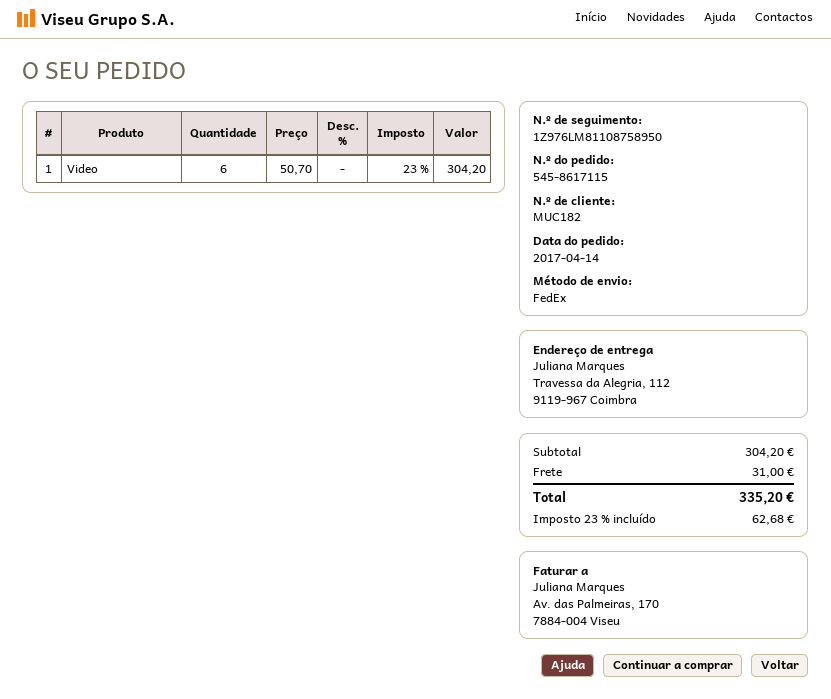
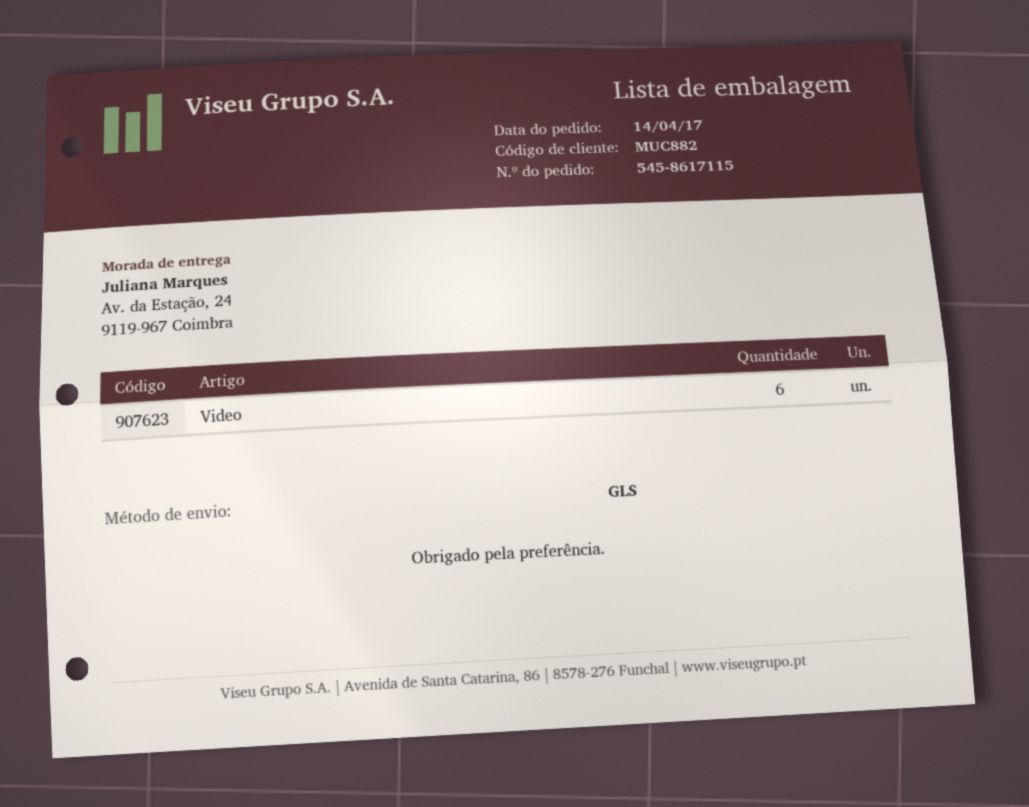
customer number: MUC182 -> MUC882
shipping method: FedEx -> GLS
ship to: Travessa da Alegria, 112, 9119-967 Coimbra -> Av. da Estação, 24, 9119-967 Coimbra

